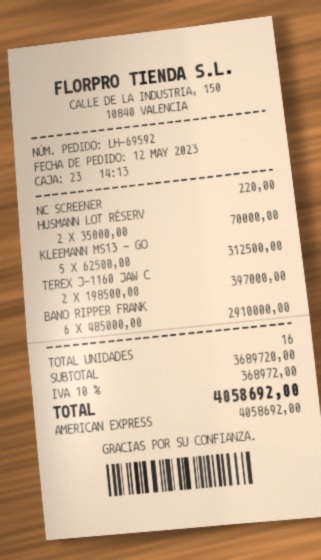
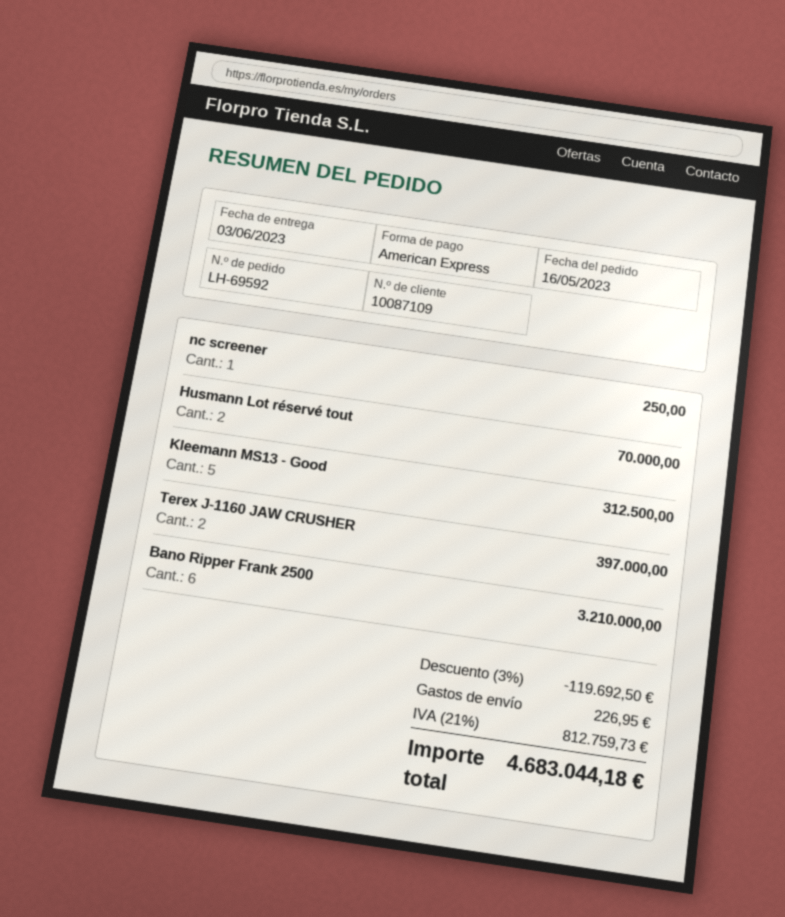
order date: 2023-05-12 -> 2023-05-16
NC SCREENER: 1 for 220.00 -> 1 for 250.00
BANO RIPPER FRANK: 6 for 2910000.00 -> 6 for 3210000.00
discount: none -> 3% = 119692.50
shipping: none -> 226.95
tax: 10% = 368972.00 -> 21% = 812759.73
total: 4058692.00 -> 4683044.18

